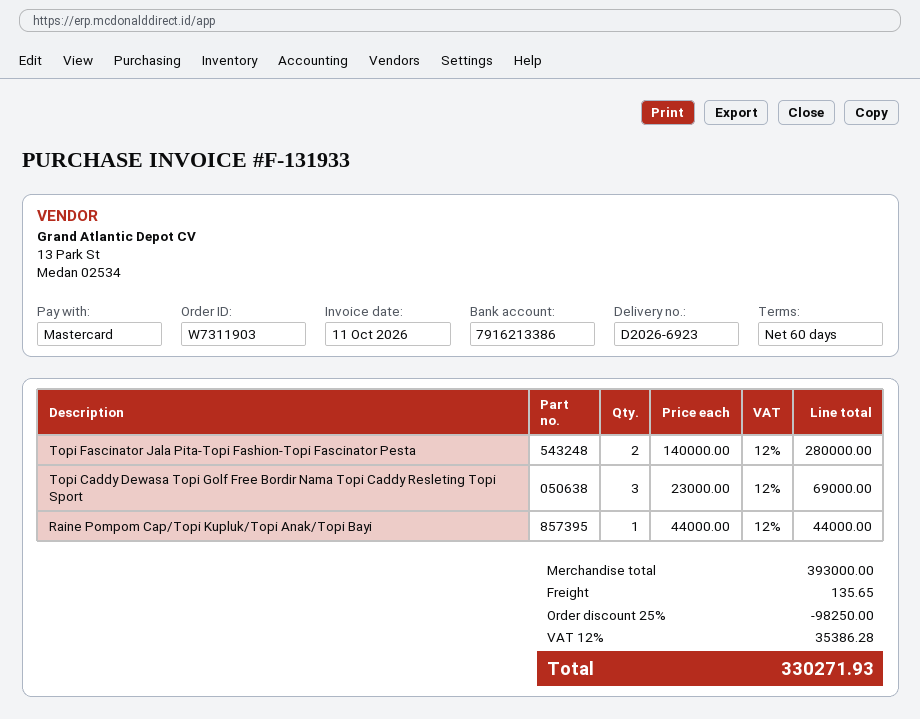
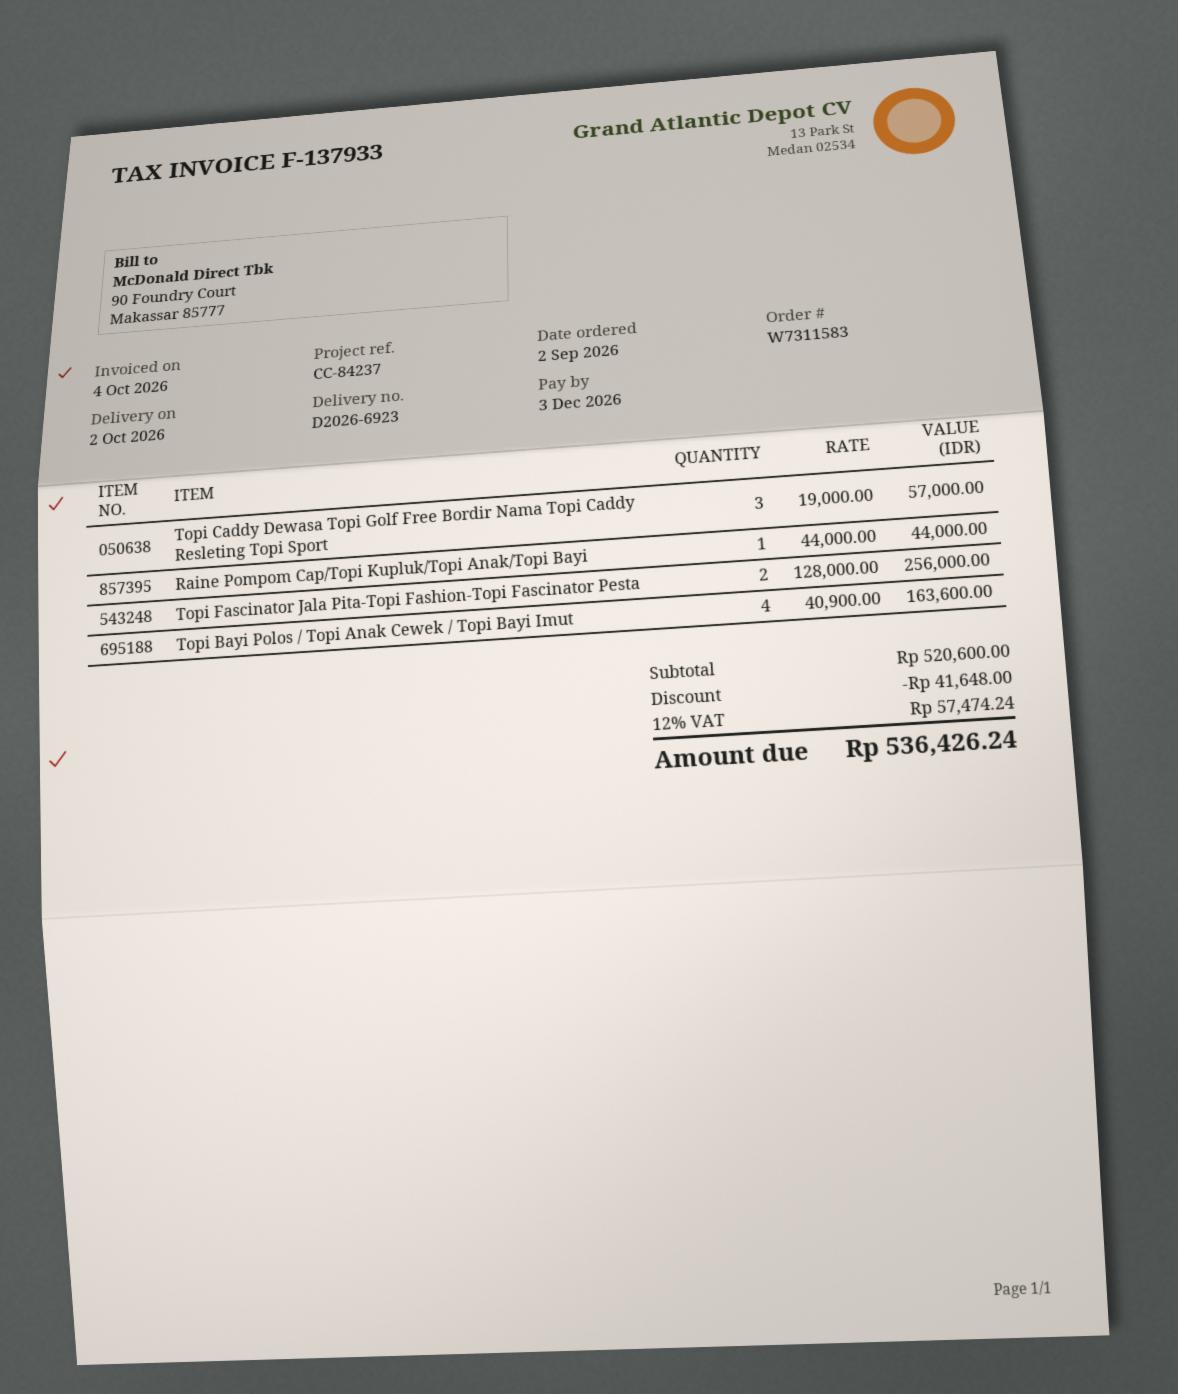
order number: W7311903 -> W7311583
invoice number: F-131933 -> F-137933
invoice date: 2026-10-11 -> 2026-10-04
Topi Fascinator Jala Pita-Topi Fashion-Topi Fascinator Pesta: 2 x 140000.00 = 280000.00 -> 2 x 128000.00 = 256000.00
Topi Caddy Dewasa Topi Golf Free Bordir Nama Topi Caddy Resleting Topi Sport: 3 x 23000.00 = 69000.00 -> 3 x 19000.00 = 57000.00
Topi Bayi Polos / Topi Anak Cewek / Topi Bayi Imut: none -> 4 x 40900.00 = 163600.00
subtotal: 393000.00 -> 520600.00
discount: 98250.00 -> 41648.00
shipping: 135.65 -> none
tax: 12% = 35386.28 -> 12% = 57474.24
total: 330271.93 -> 536426.24

